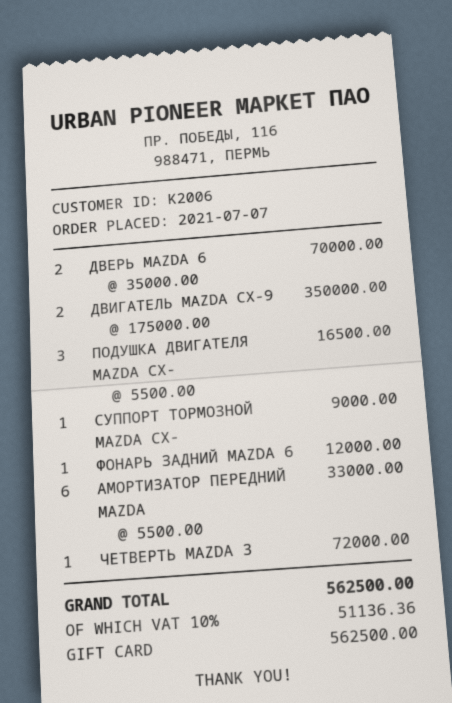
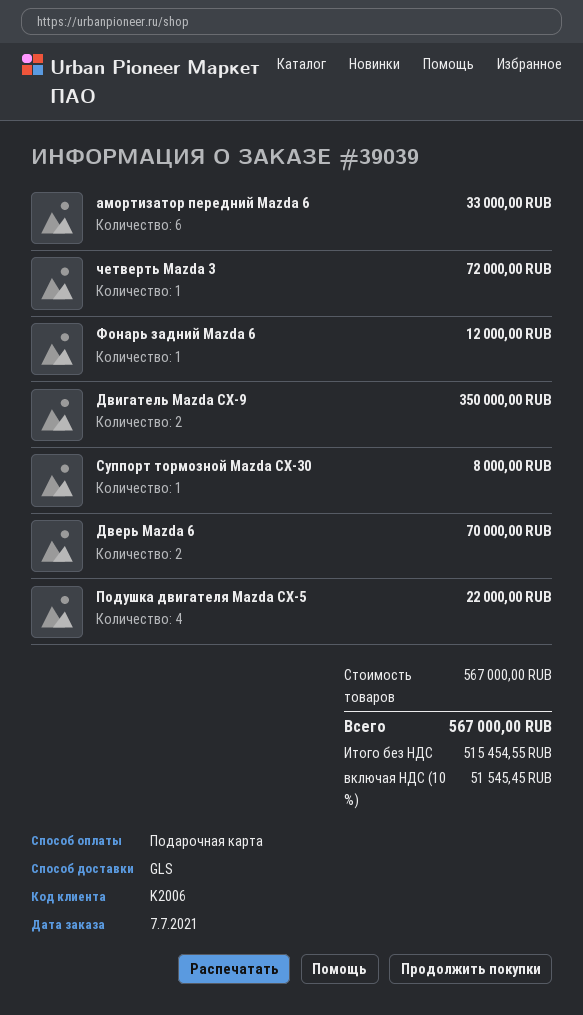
ПОДУШКА ДВИГАТЕЛЯ MAZDA CX-: 3 for 16500.00 -> 4 for 22000.00
СУППОРТ ТОРМОЗНОЙ MAZDA CX-: 1 for 9000.00 -> 1 for 8000.00
tax: 10% = 51136.36 -> 10% = 51545.45
total: 562500.00 -> 567000.00

